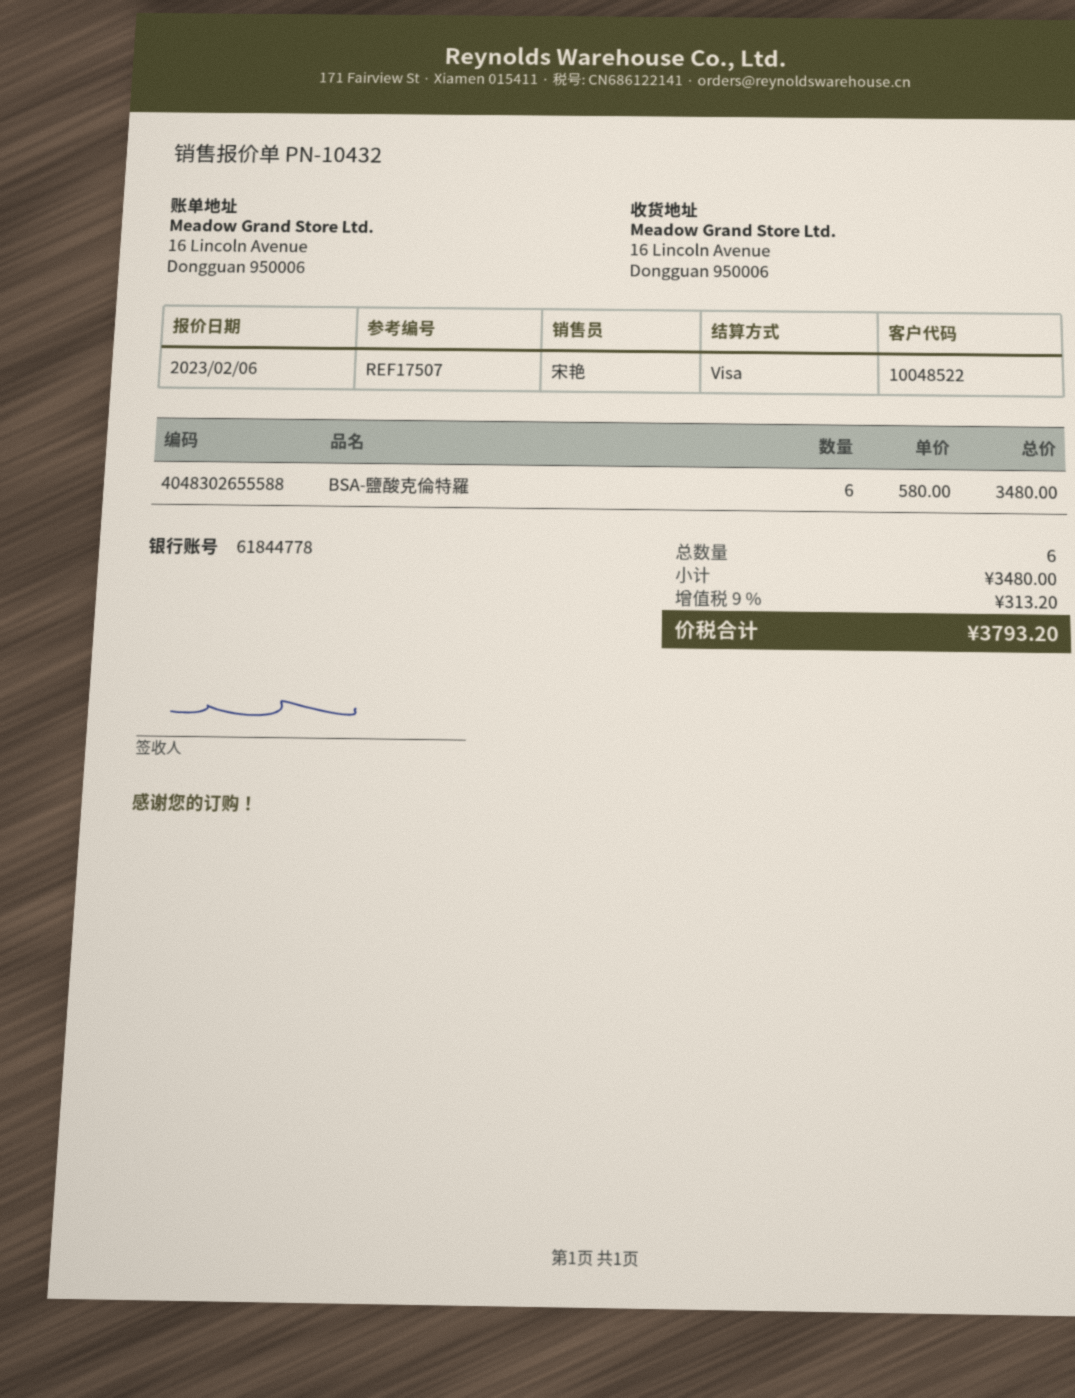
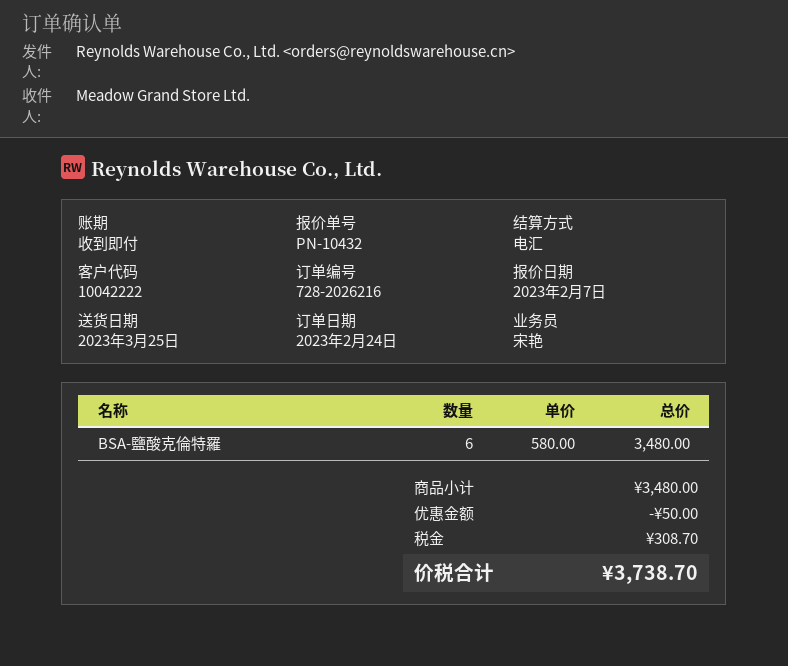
quote date: 2023-02-06 -> 2023-02-07
customer number: 10048522 -> 10042222
payment method: Visa -> bank transfer
discount: none -> 50.00
tax: 313.20 -> 308.70
total: 3793.20 -> 3738.70

